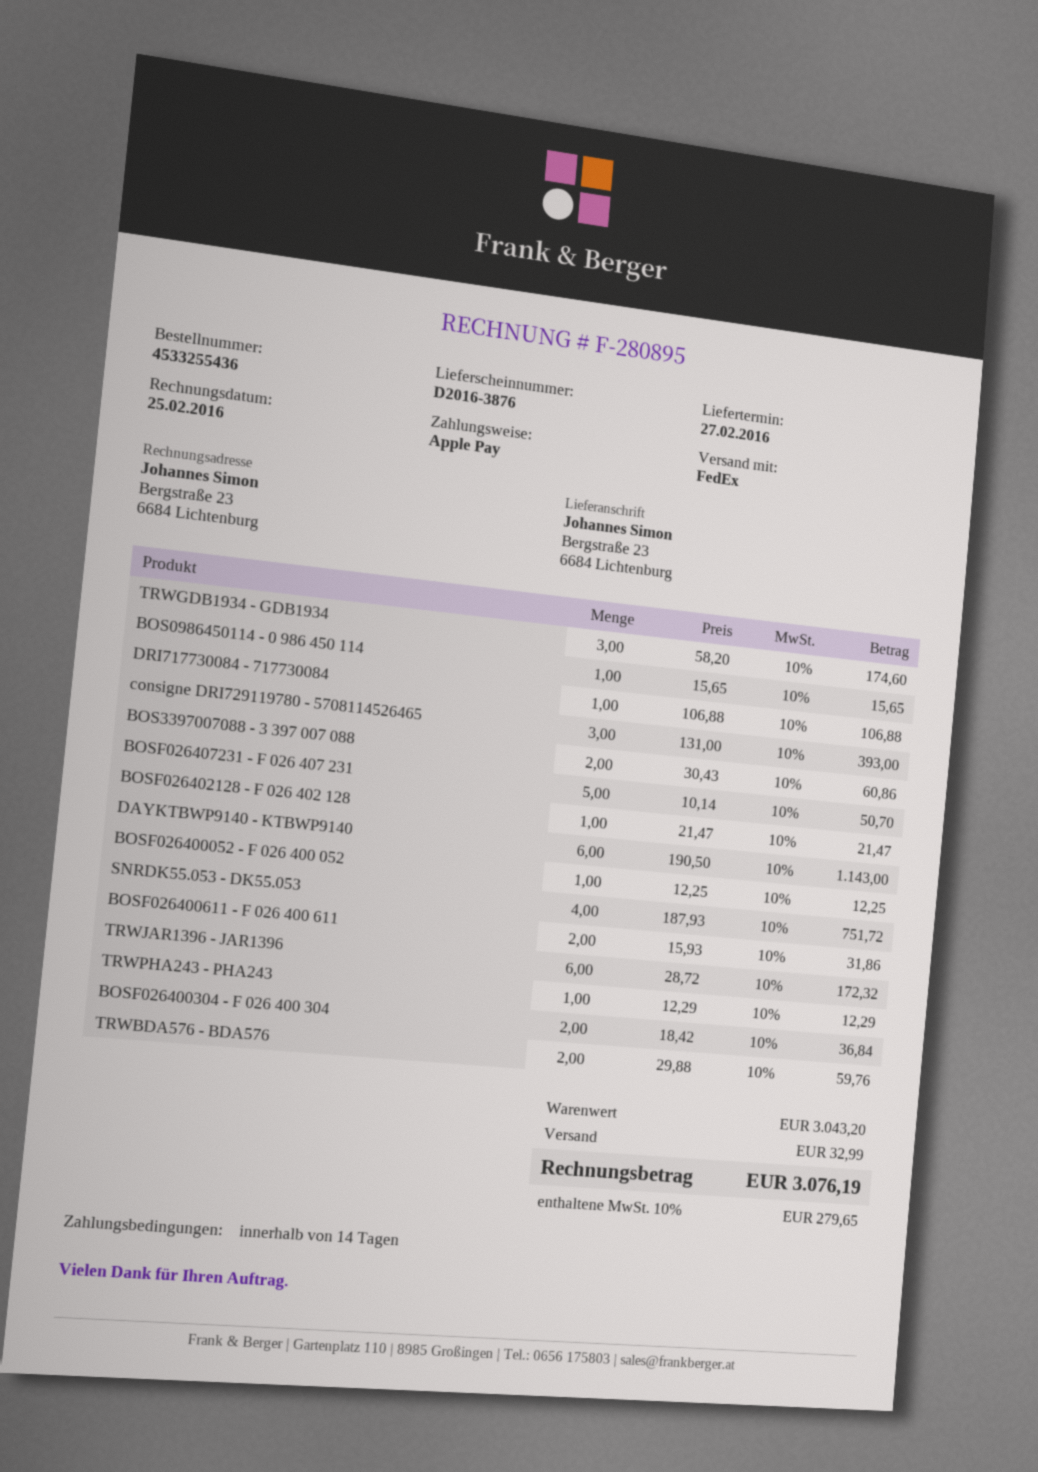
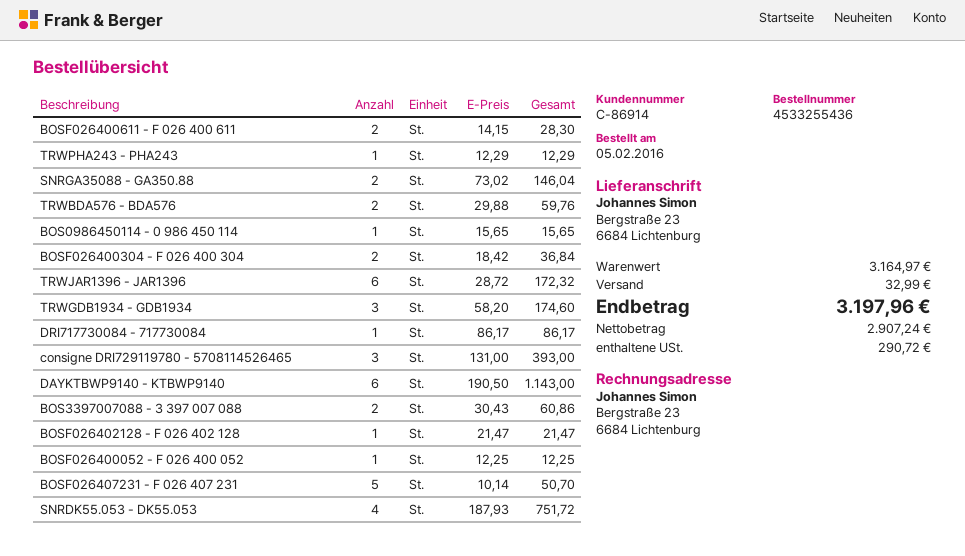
DRI717730084 - 717730084: 1 x 106.88 = 106.88 -> 1 x 86.17 = 86.17
BOSF026400611 - F 026 400 611: 2 x 15.93 = 31.86 -> 2 x 14.15 = 28.30
SNRGA35088 - GA350.88: none -> 2 x 73.02 = 146.04
subtotal: 3043.20 -> 3164.97
tax: 279.65 -> 290.72
total: 3076.19 -> 3197.96

